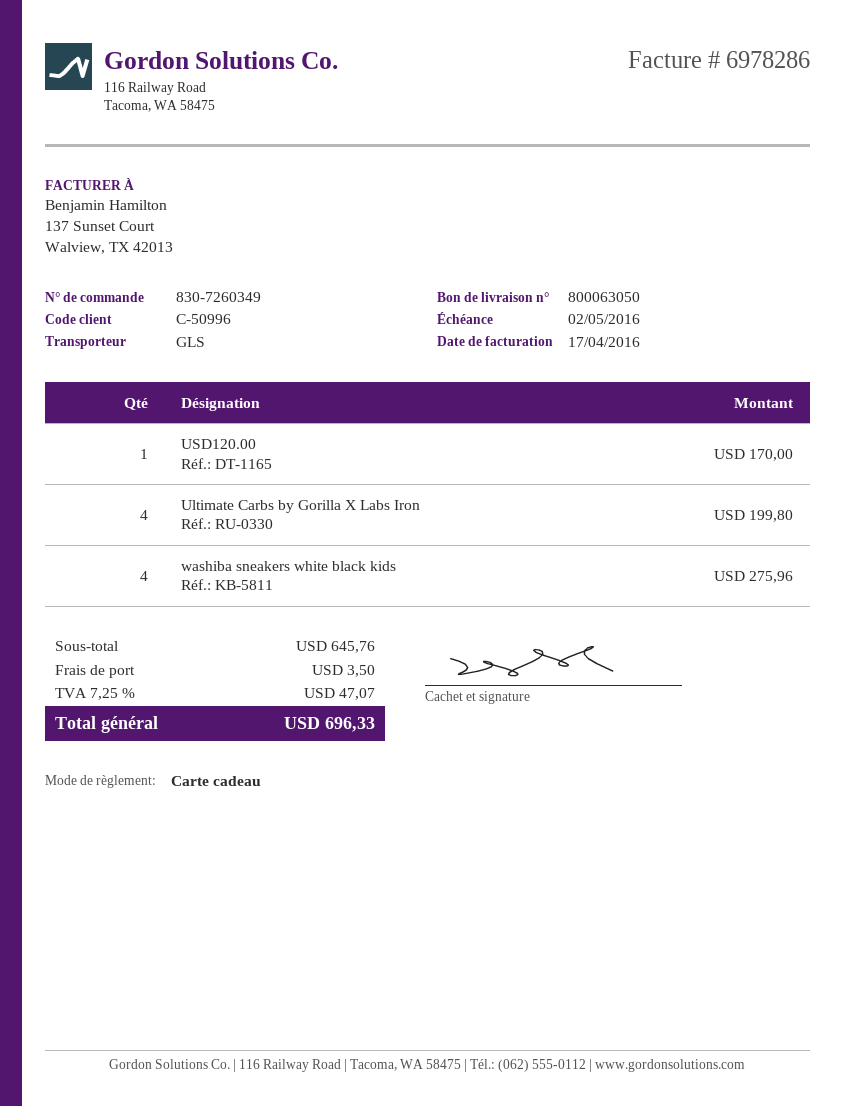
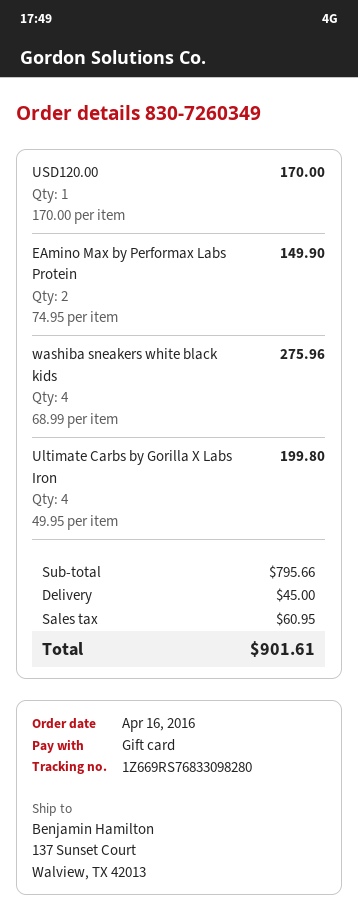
EAmino Max by Performax Labs Protein: none -> 2 for 149.90
subtotal: 645.76 -> 795.66
shipping: 3.50 -> 45.00
tax: 47.07 -> 60.95
total: 696.33 -> 901.61

